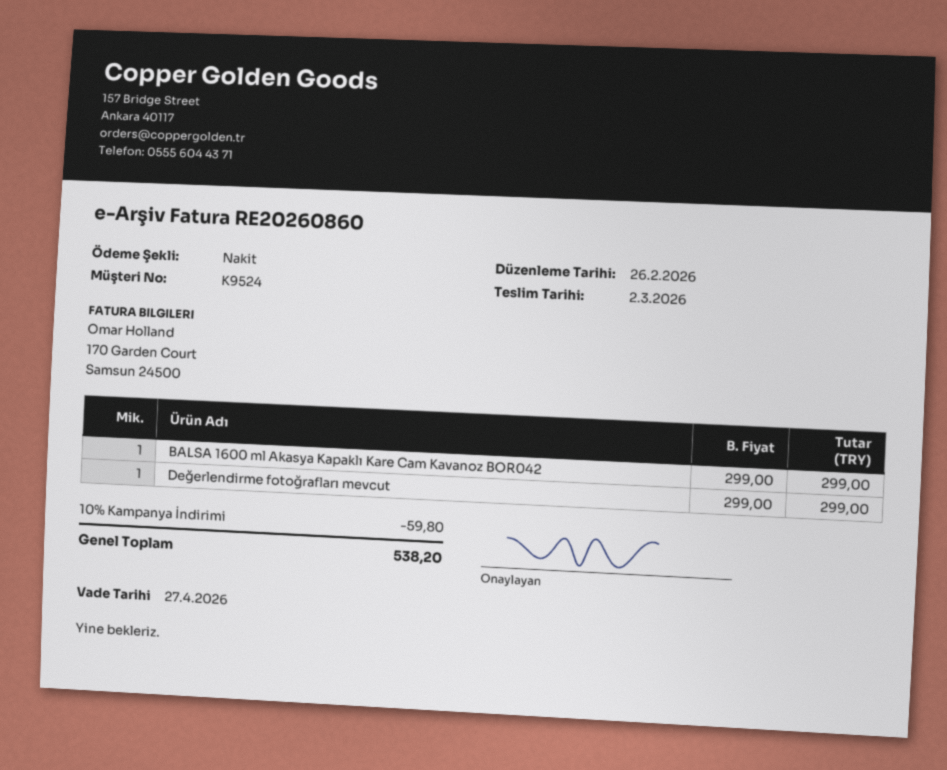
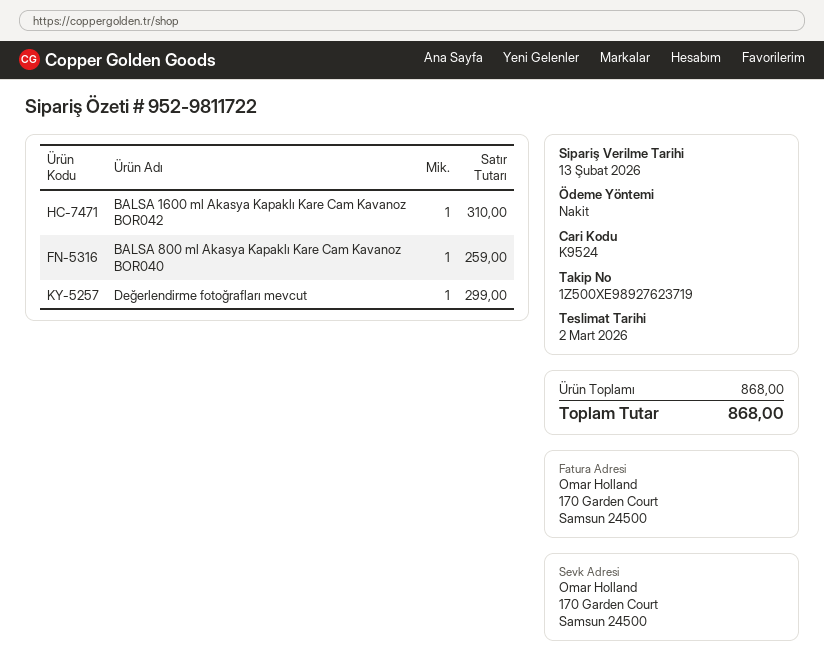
BALSA 1600 ml Akasya Kapaklı Kare Cam Kavanoz BOR042: 1 for 299.00 -> 1 for 310.00
BALSA 800 ml Akasya Kapaklı Kare Cam Kavanoz BOR040: none -> 1 for 259.00
discount: 10% = 59.80 -> none
total: 538.20 -> 868.00

